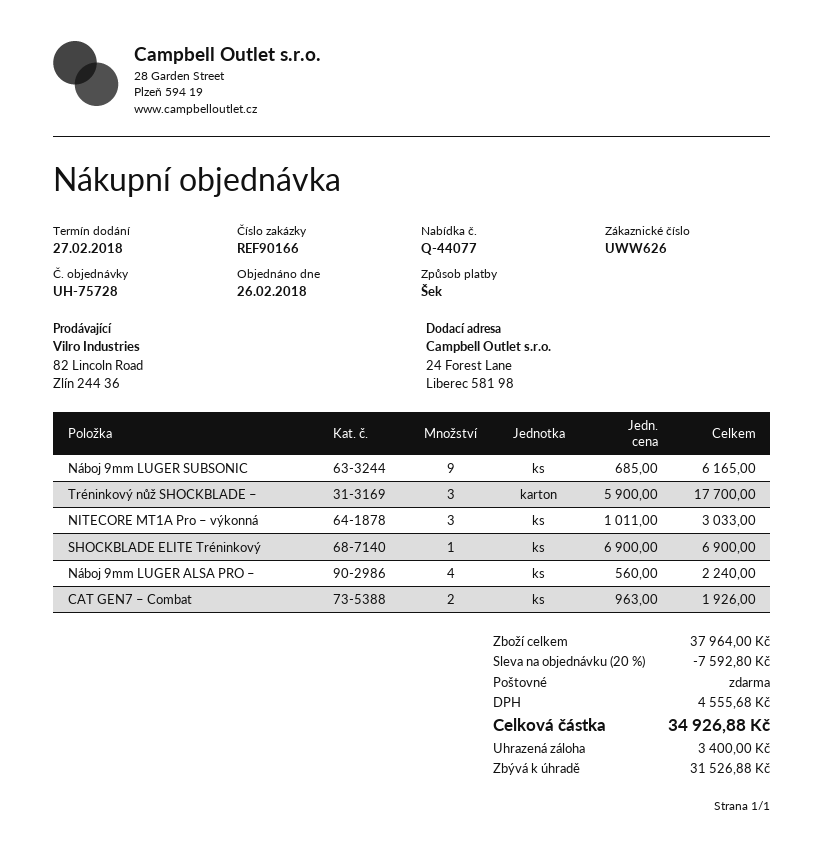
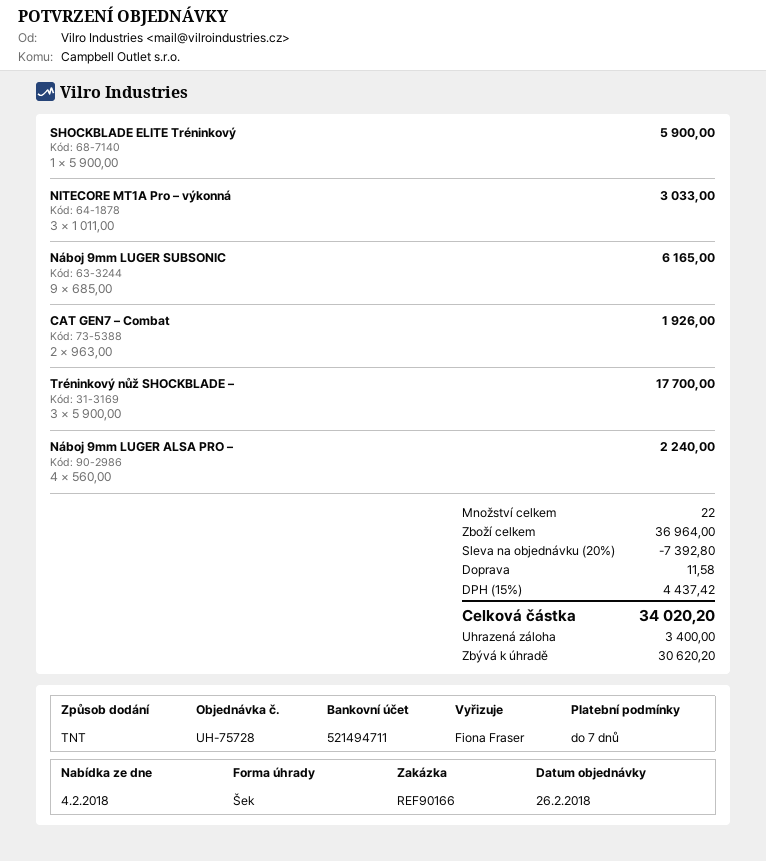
SHOCKBLADE ELITE Tréninkový: 1 x 6900.00 = 6900.00 -> 1 x 5900.00 = 5900.00
subtotal: 37964.00 -> 36964.00
discount: 20% = 7592.80 -> 20% = 7392.80
shipping: 0.00 -> 11.58
tax: 4555.68 -> 4437.42
total: 34926.88 -> 34020.20
balance: 31526.88 -> 30620.20

